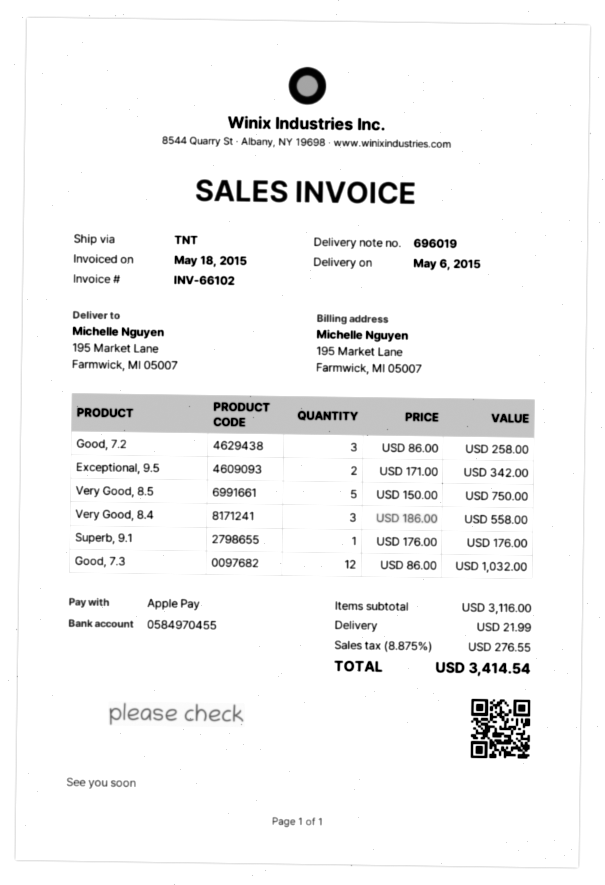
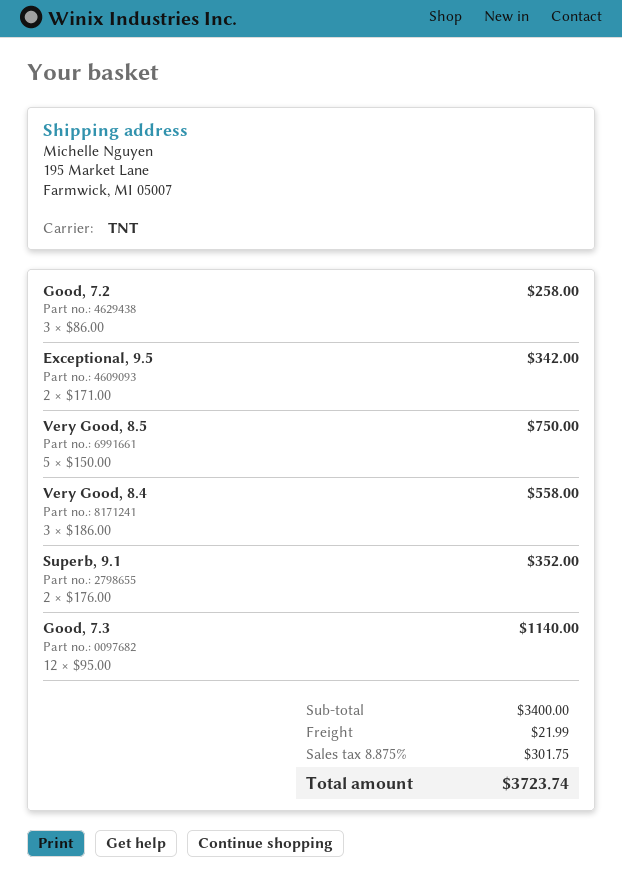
Superb, 9.1: 1 x 176.00 = 176.00 -> 2 x 176.00 = 352.00
Good, 7.3: 12 x 86.00 = 1032.00 -> 12 x 95.00 = 1140.00
subtotal: 3116.00 -> 3400.00
tax: 8.875% = 276.55 -> 8.875% = 301.75
total: 3414.54 -> 3723.74

